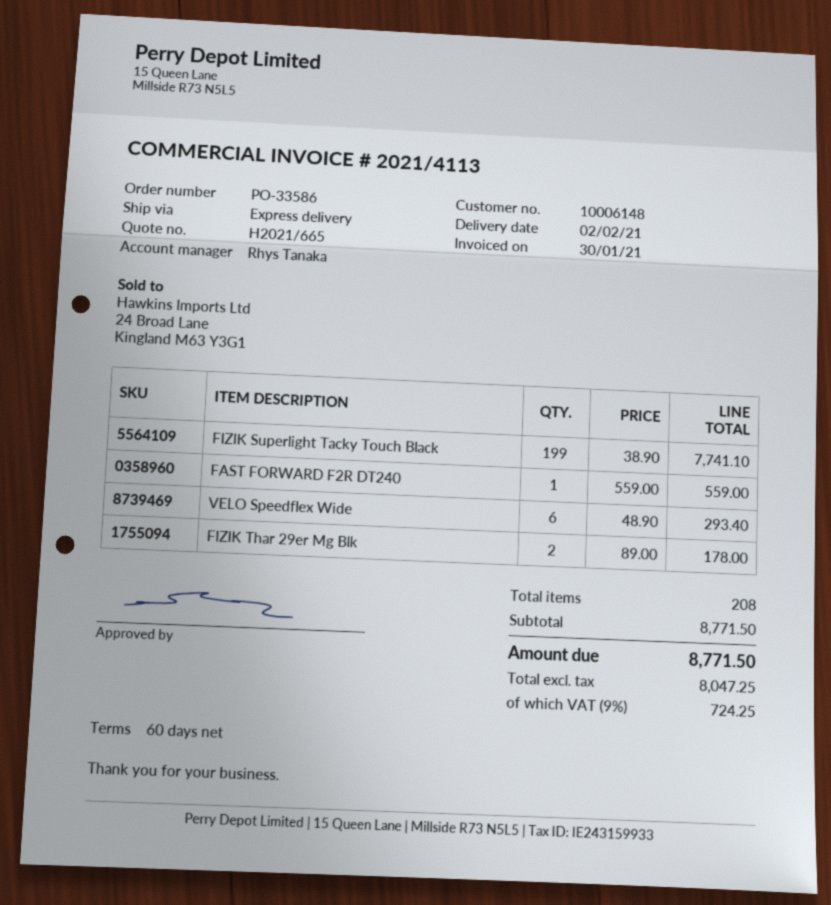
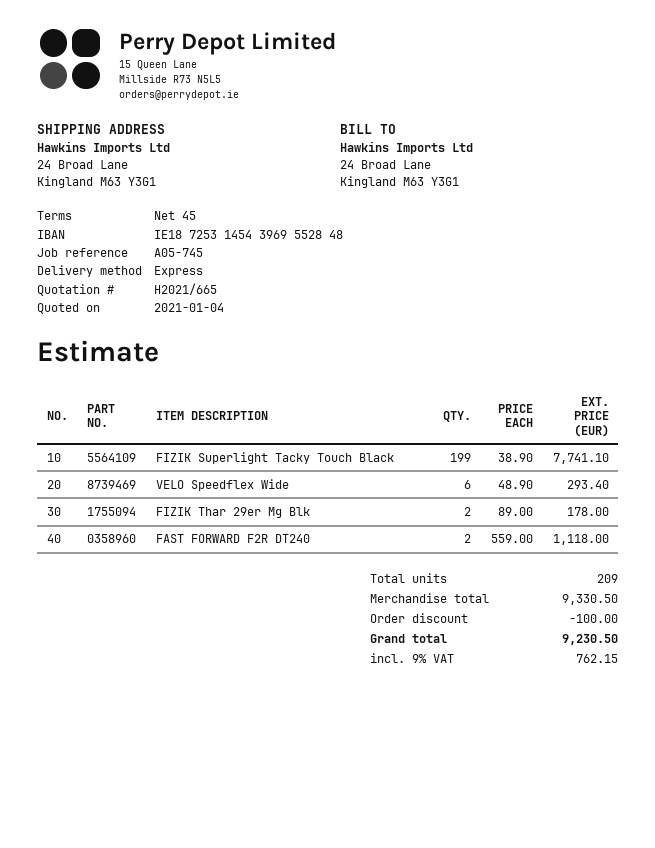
payment terms: 60 days -> 45 days
FAST FORWARD F2R DT240: 1 x 559.00 = 559.00 -> 2 x 559.00 = 1118.00
total quantity: 208 -> 209
subtotal: 8771.50 -> 9330.50
discount: none -> 100.00
tax: 9% = 724.25 -> 9% = 762.15
total: 8771.50 -> 9230.50

